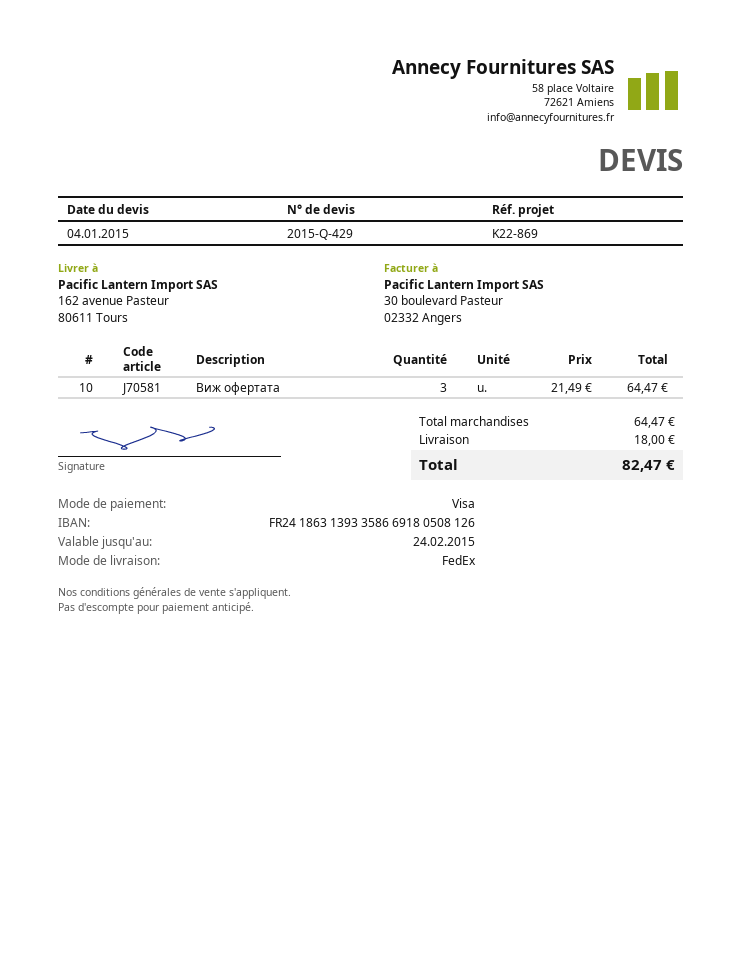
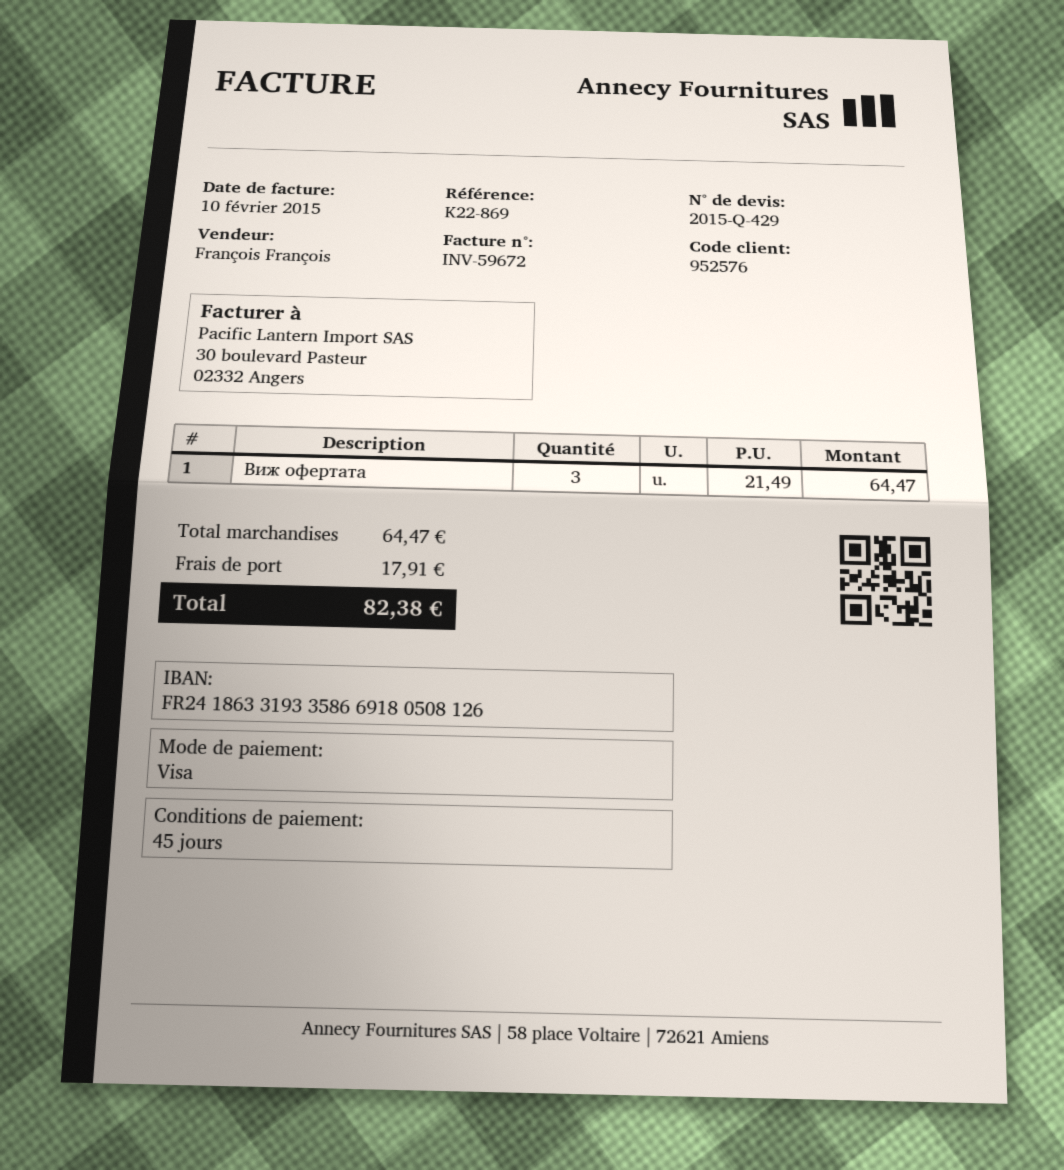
bank account: FR2418631393358669180508126 -> FR2418633193358669180508126
shipping: 18.00 -> 17.91
total: 82.47 -> 82.38

